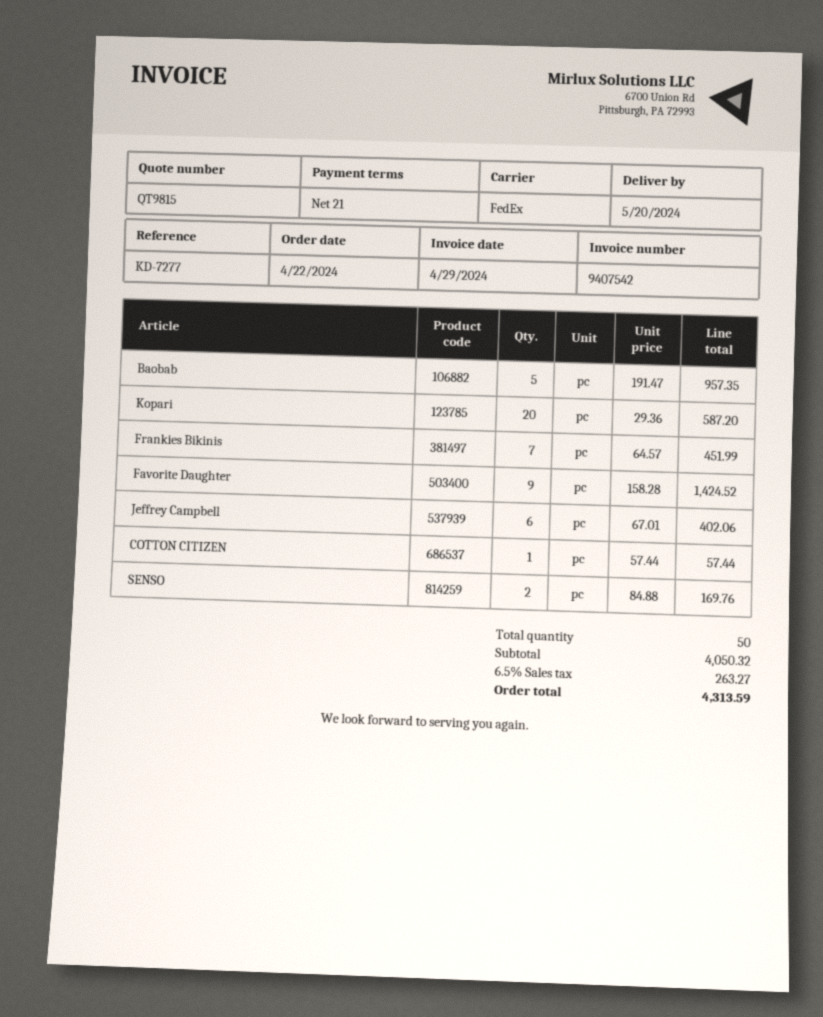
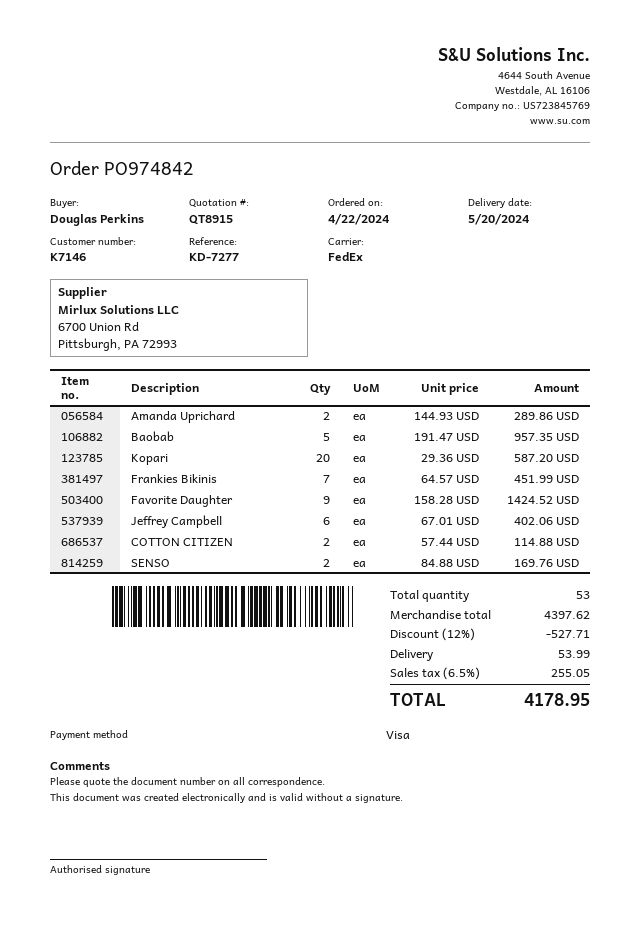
quote number: QT9815 -> QT8915
COTTON CITIZEN: 1 x 57.44 = 57.44 -> 2 x 57.44 = 114.88
Amanda Uprichard: none -> 2 x 144.93 = 289.86
total quantity: 50 -> 53
subtotal: 4050.32 -> 4397.62
discount: none -> 12% = 527.71
shipping: none -> 53.99
tax: 6.5% = 263.27 -> 6.5% = 255.05
total: 4313.59 -> 4178.95

